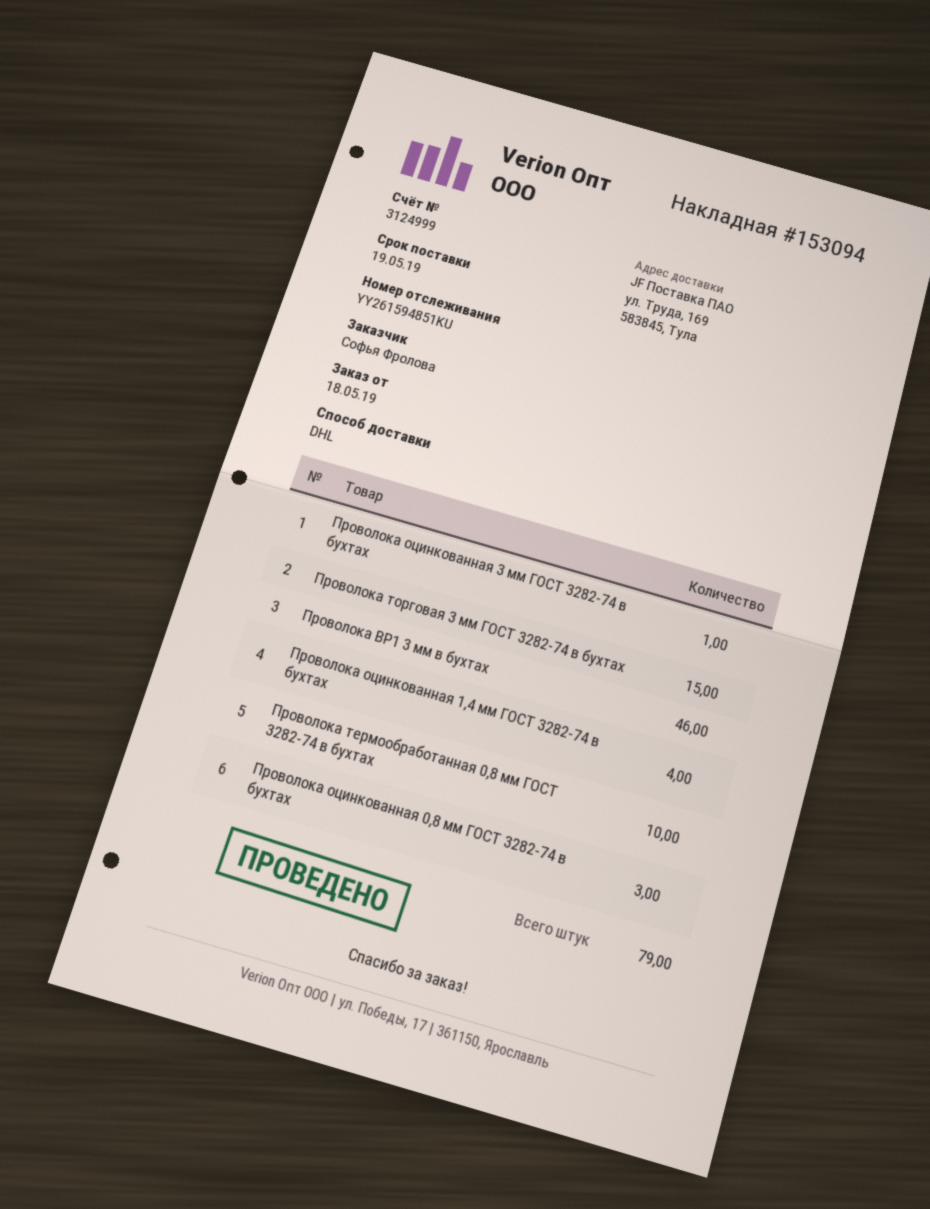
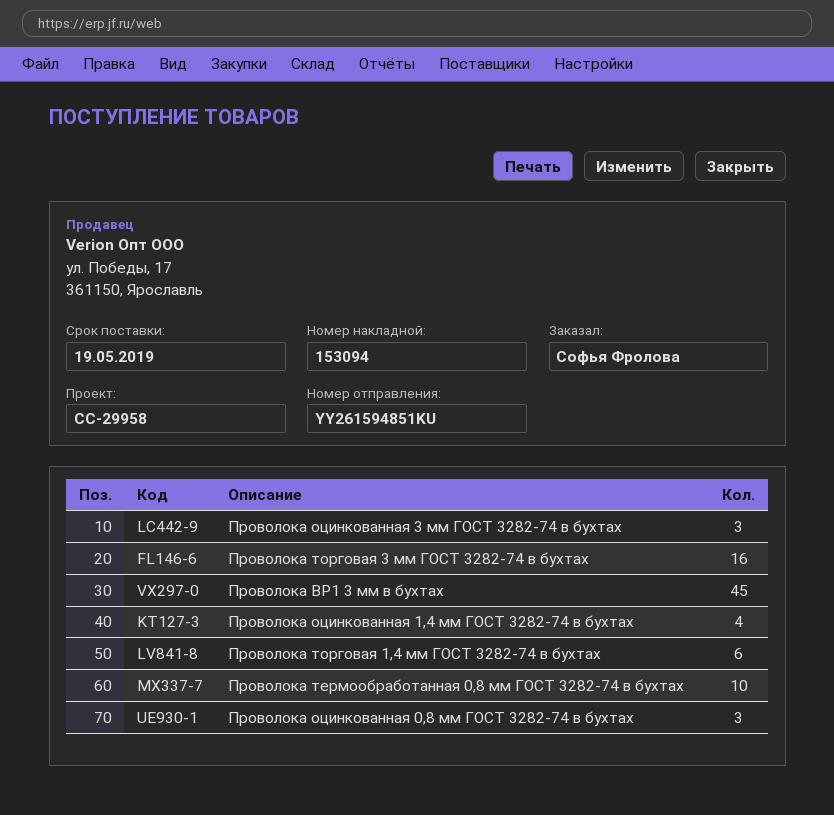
Проволока оцинкованная 3 мм ГОСТ 3282-74 в бухтах: 1 -> 3
Проволока торговая 3 мм ГОСТ 3282-74 в бухтах: 15 -> 16
Проволока ВР1 3 мм в бухтах: 46 -> 45
Проволока торговая 1,4 мм ГОСТ 3282-74 в бухтах: none -> 6

